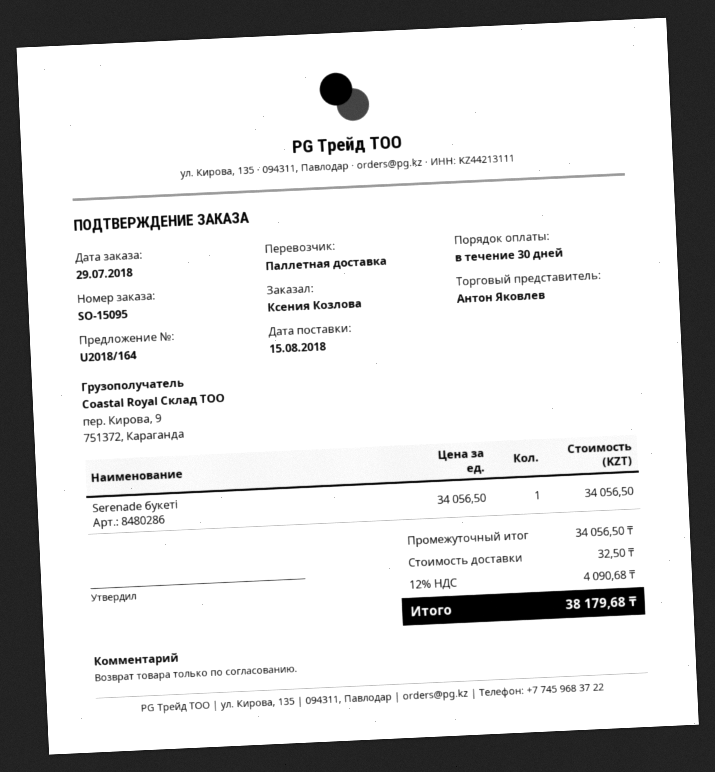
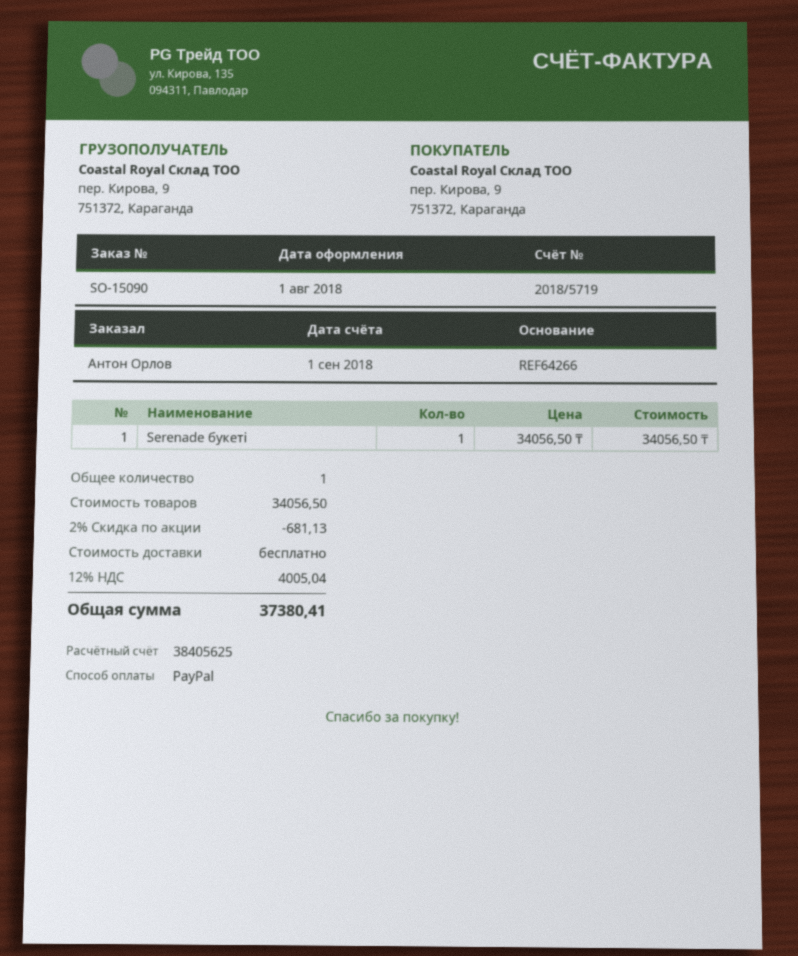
order number: SO-15095 -> SO-15090
order date: 2018-07-29 -> 2018-08-01
ordered by: Ксения Козлова -> Антон Орлов
discount: none -> 2% = 681.13
shipping: 32.50 -> 0.00
tax: 12% = 4090.68 -> 12% = 4005.04
total: 38179.68 -> 37380.41

